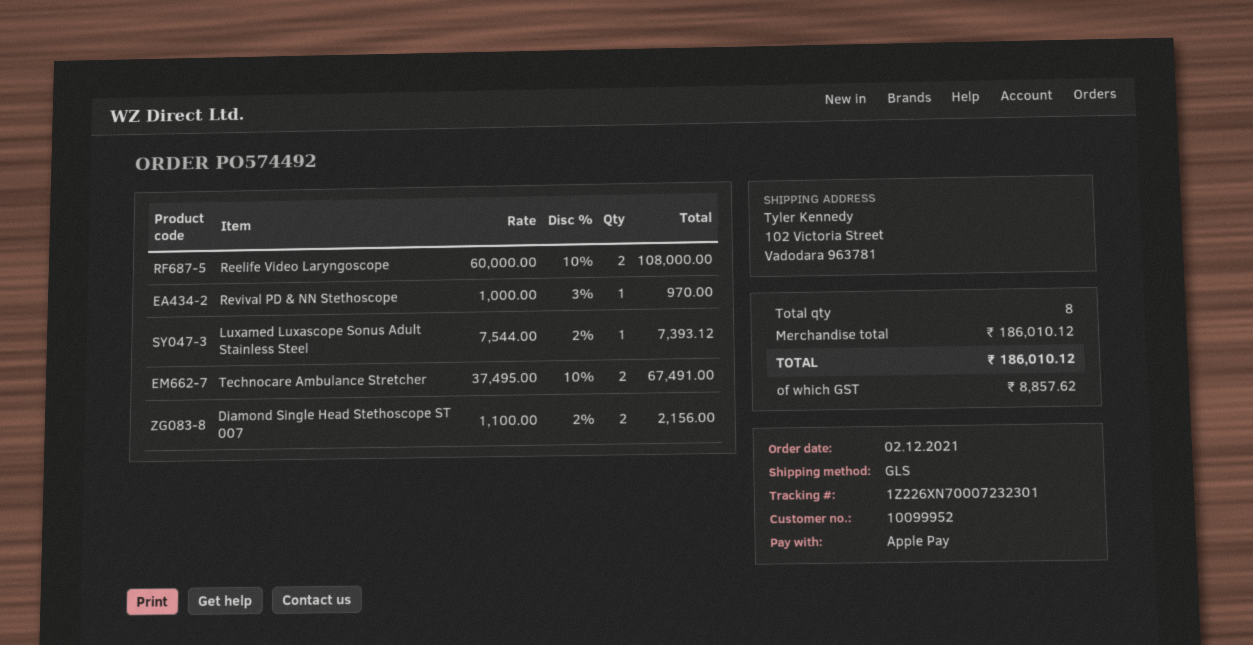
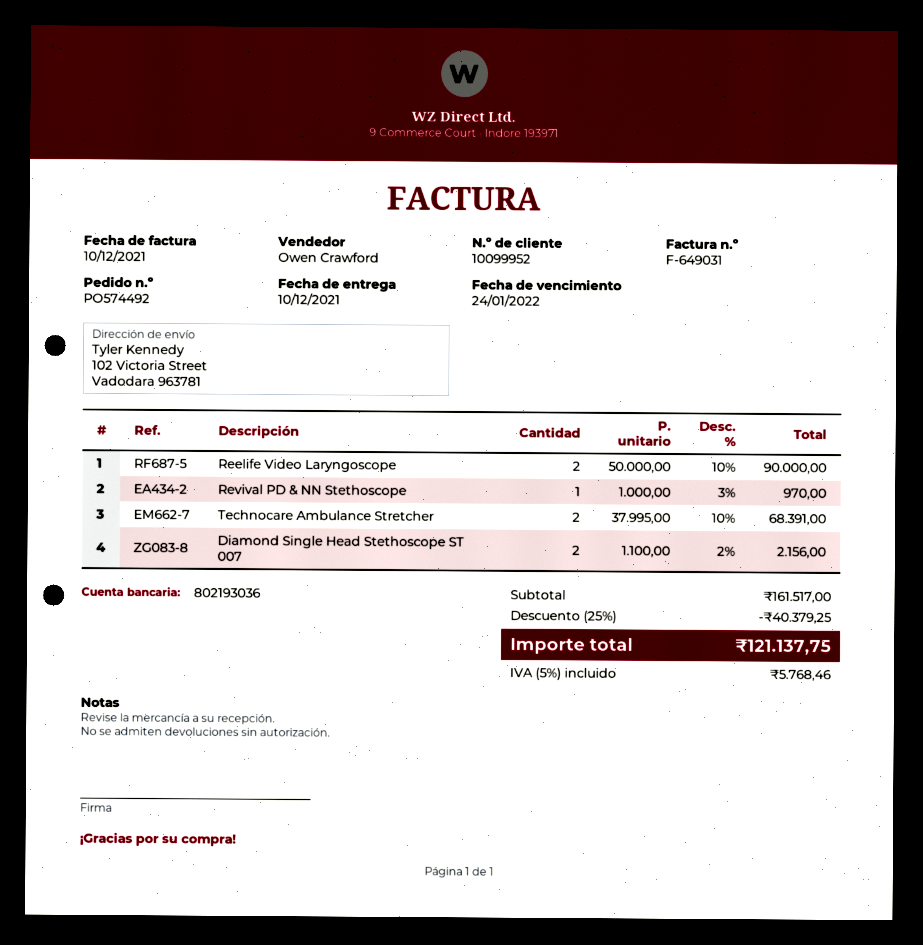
Reelife Video Laryngoscope: 2 x 60000.00 - 10% = 108000.00 -> 2 x 50000.00 - 10% = 90000.00
Luxamed Luxascope Sonus Adult Stainless Steel: 1 x 7544.00 - 2% = 7393.12 -> none
Technocare Ambulance Stretcher: 2 x 37495.00 - 10% = 67491.00 -> 2 x 37995.00 - 10% = 68391.00
subtotal: 186010.12 -> 161517.00
discount: none -> 25% = 40379.25
tax: 8857.62 -> 5768.46
total: 186010.12 -> 121137.75

